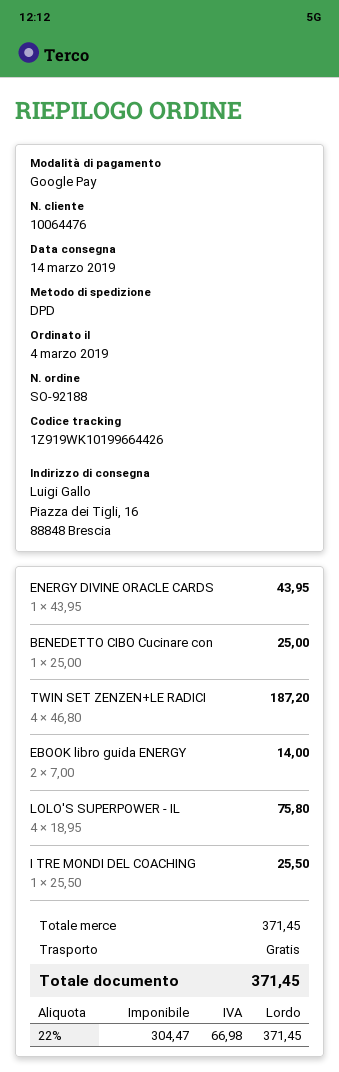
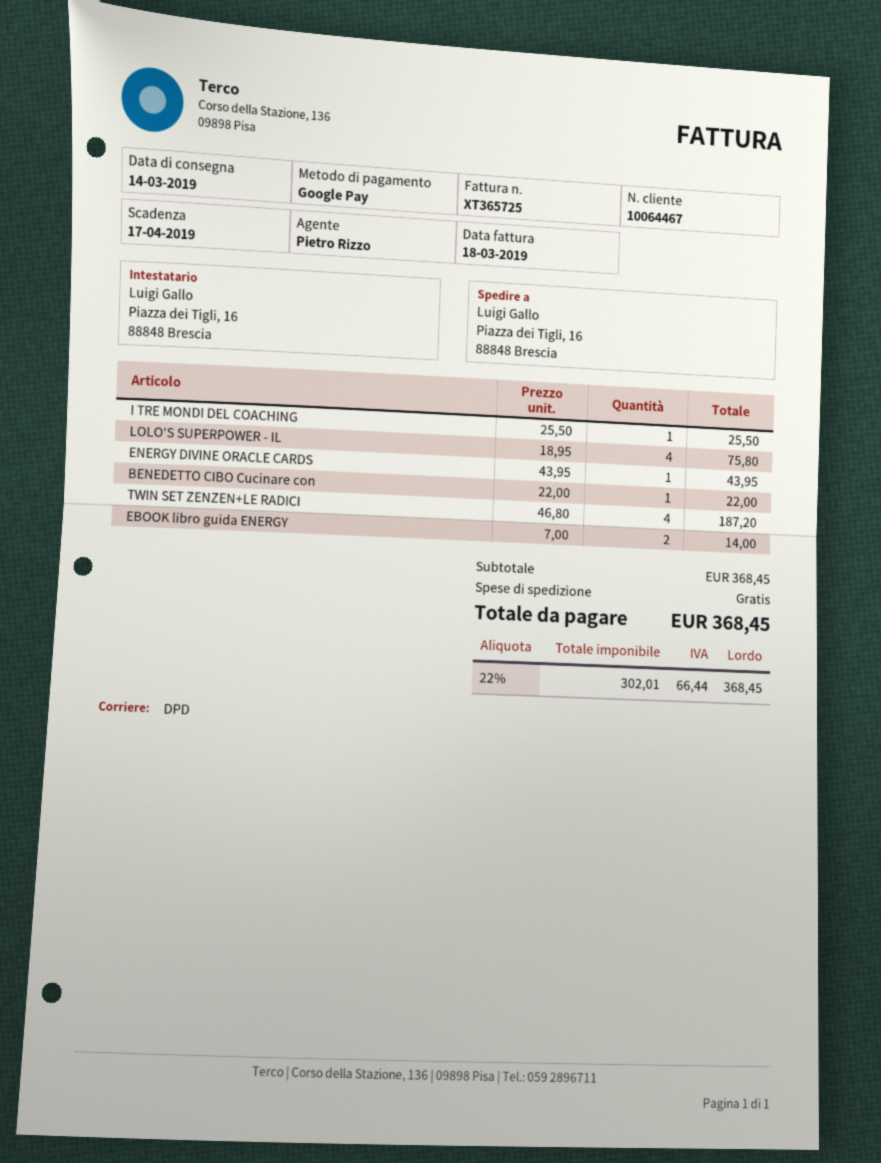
customer number: 10064476 -> 10064467
BENEDETTO CIBO Cucinare con: 1 x 25.00 = 25.00 -> 1 x 22.00 = 22.00
subtotal: 371.45 -> 368.45
net: 304.47 -> 302.01
tax: 22% = 66.98 -> 22% = 66.44
total: 371.45 -> 368.45

